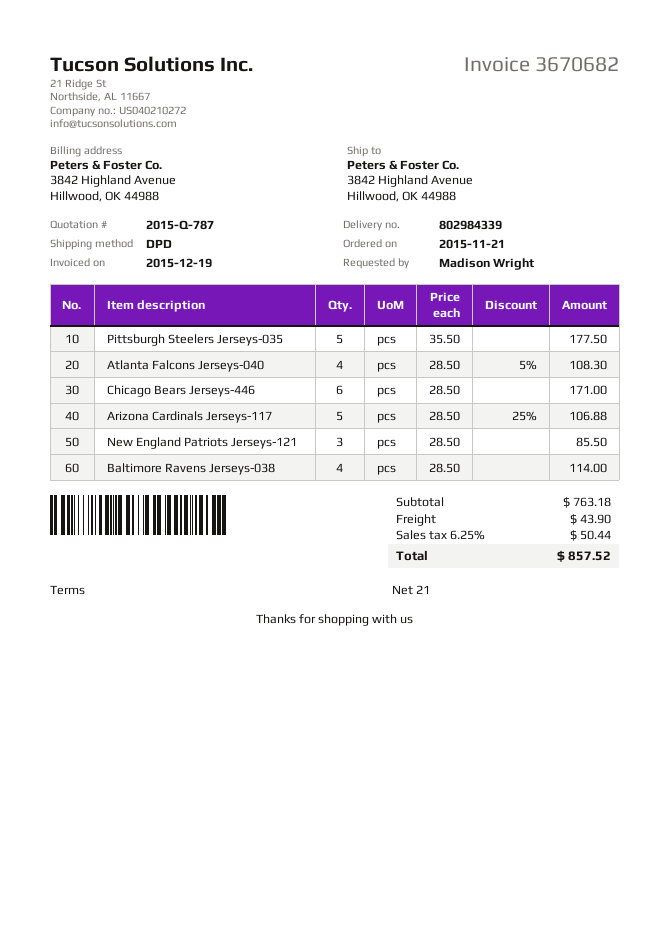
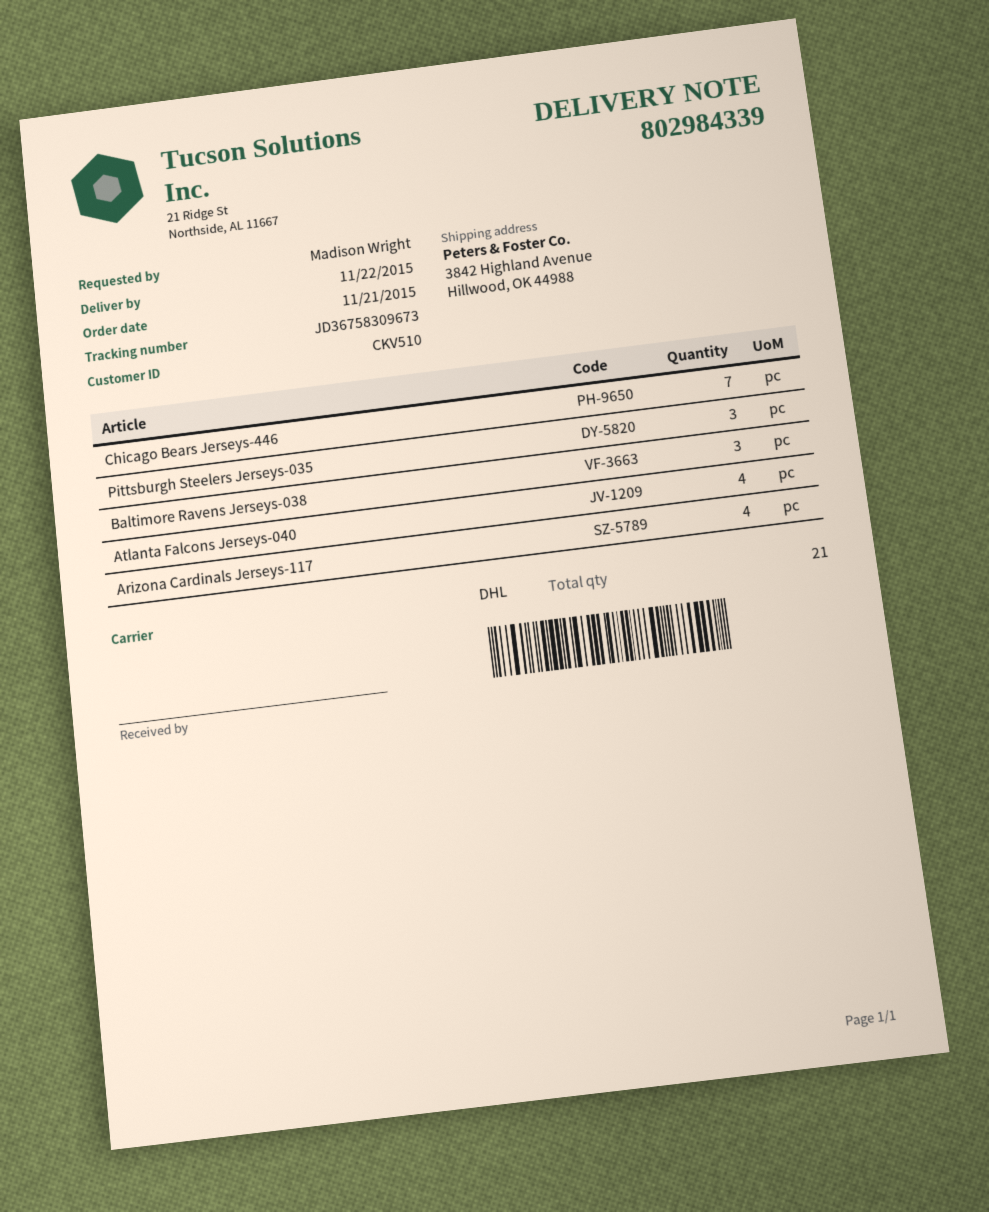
shipping method: DPD -> DHL
Pittsburgh Steelers Jerseys-035: 5 -> 3
Chicago Bears Jerseys-446: 6 -> 7
Arizona Cardinals Jerseys-117: 5 -> 4
New England Patriots Jerseys-121: 3 -> none
Baltimore Ravens Jerseys-038: 4 -> 3

